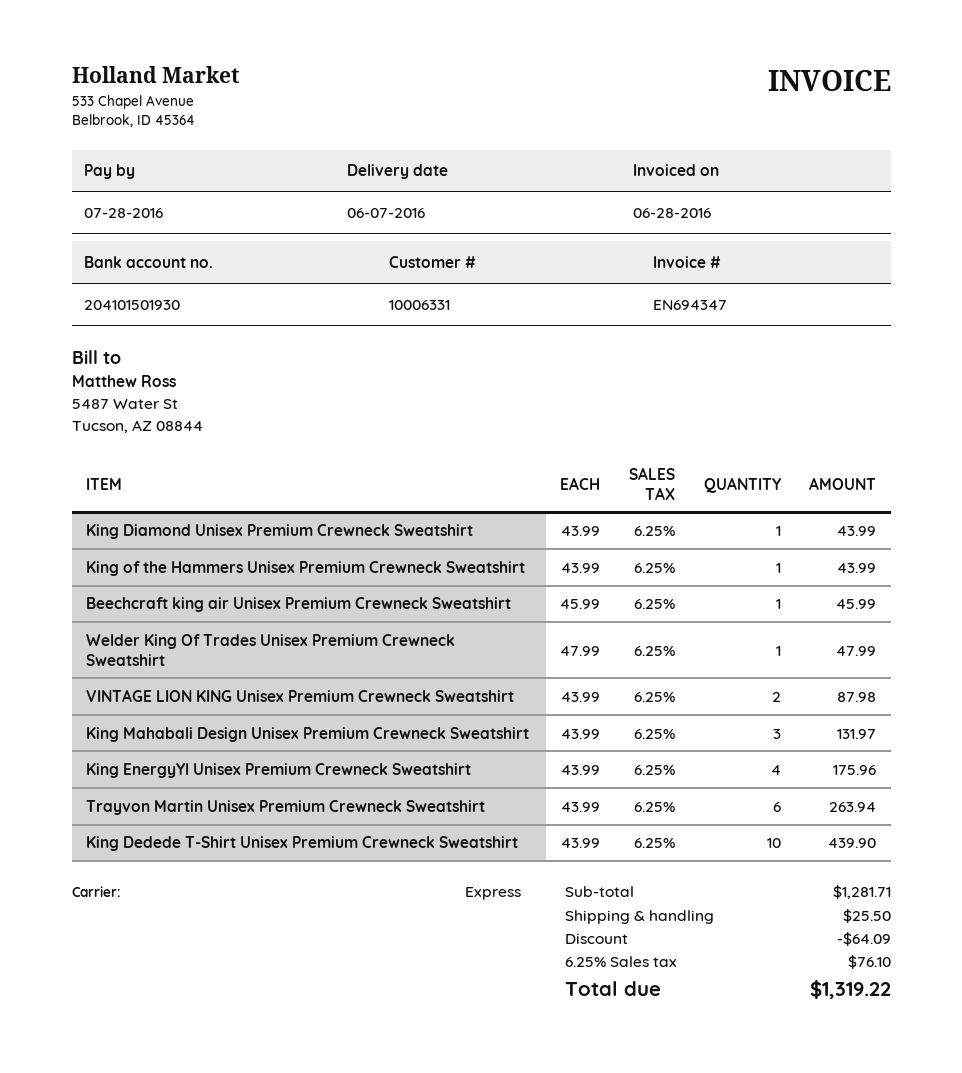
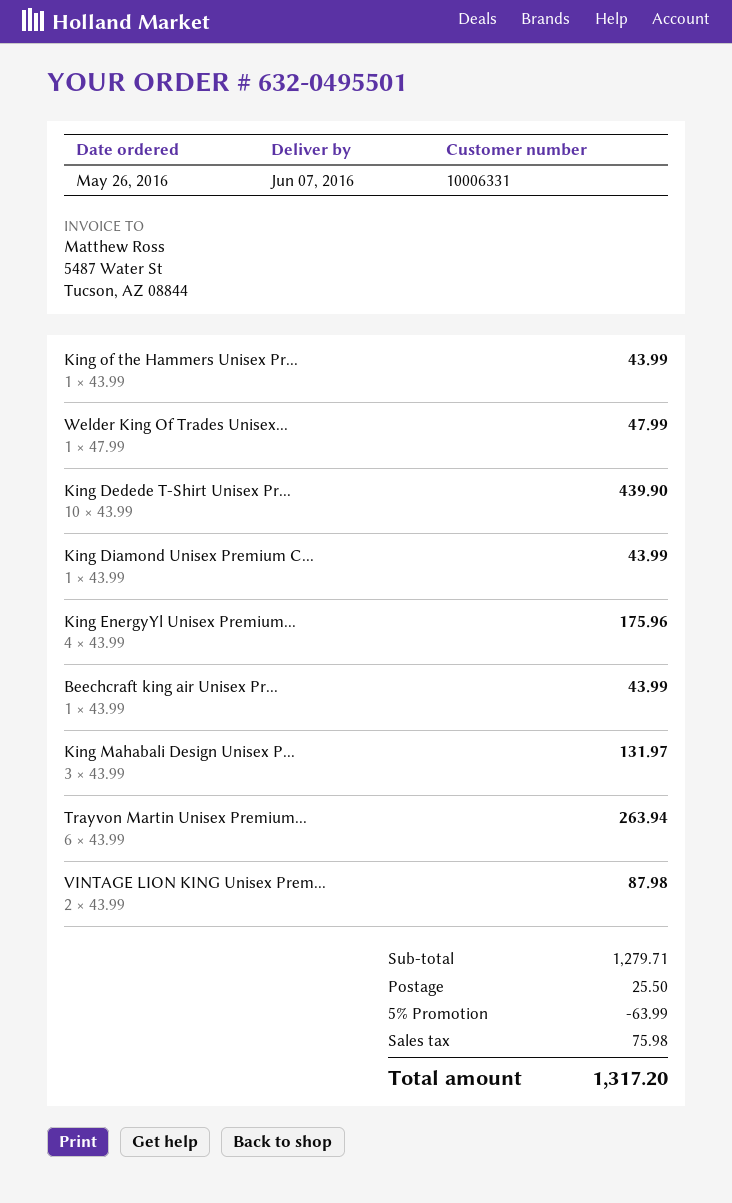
Beechcraft king air Unisex Premium Crewneck Sweatshirt: 1 x 45.99 = 45.99 -> 1 x 43.99 = 43.99
subtotal: 1281.71 -> 1279.71
discount: 64.09 -> 63.99
tax: 76.10 -> 75.98
total: 1319.22 -> 1317.20

